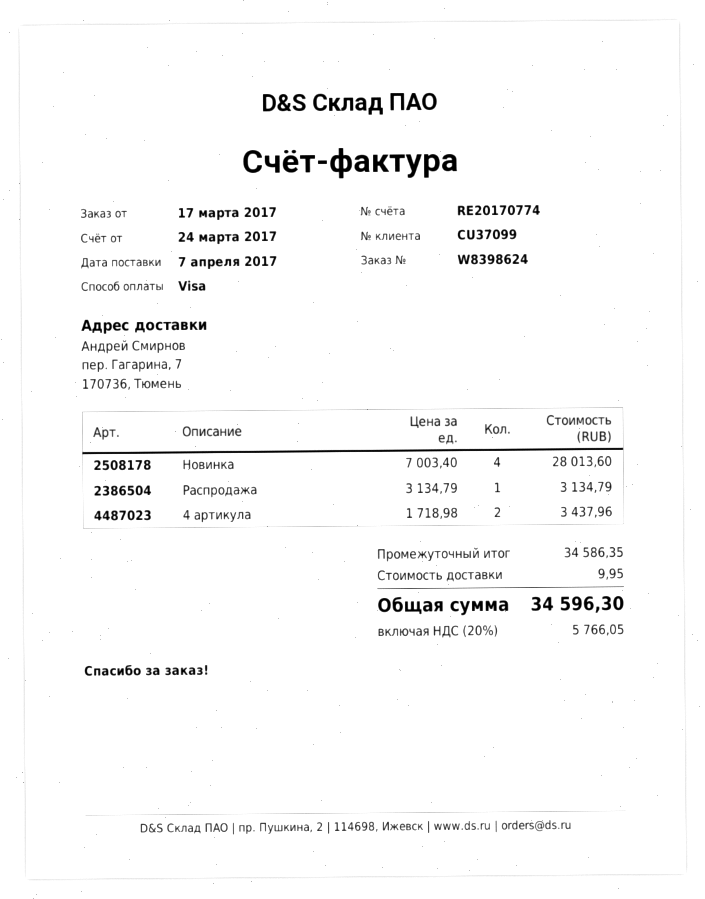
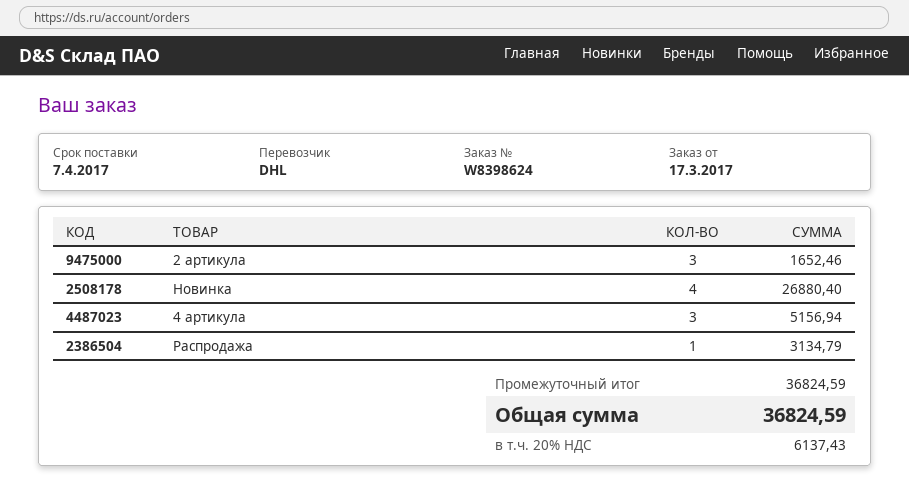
Новинка: 4 for 28013.60 -> 4 for 26880.40
4 артикула: 2 for 3437.96 -> 3 for 5156.94
2 артикула: none -> 3 for 1652.46
subtotal: 34586.35 -> 36824.59
shipping: 9.95 -> none
tax: 20% = 5766.05 -> 20% = 6137.43
total: 34596.30 -> 36824.59

